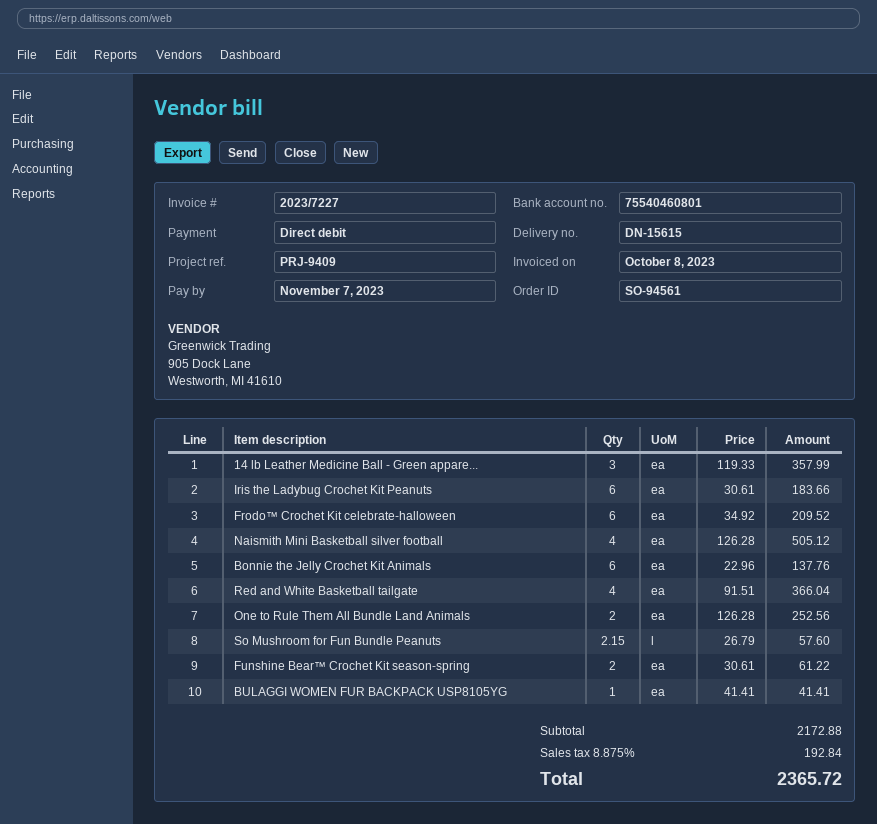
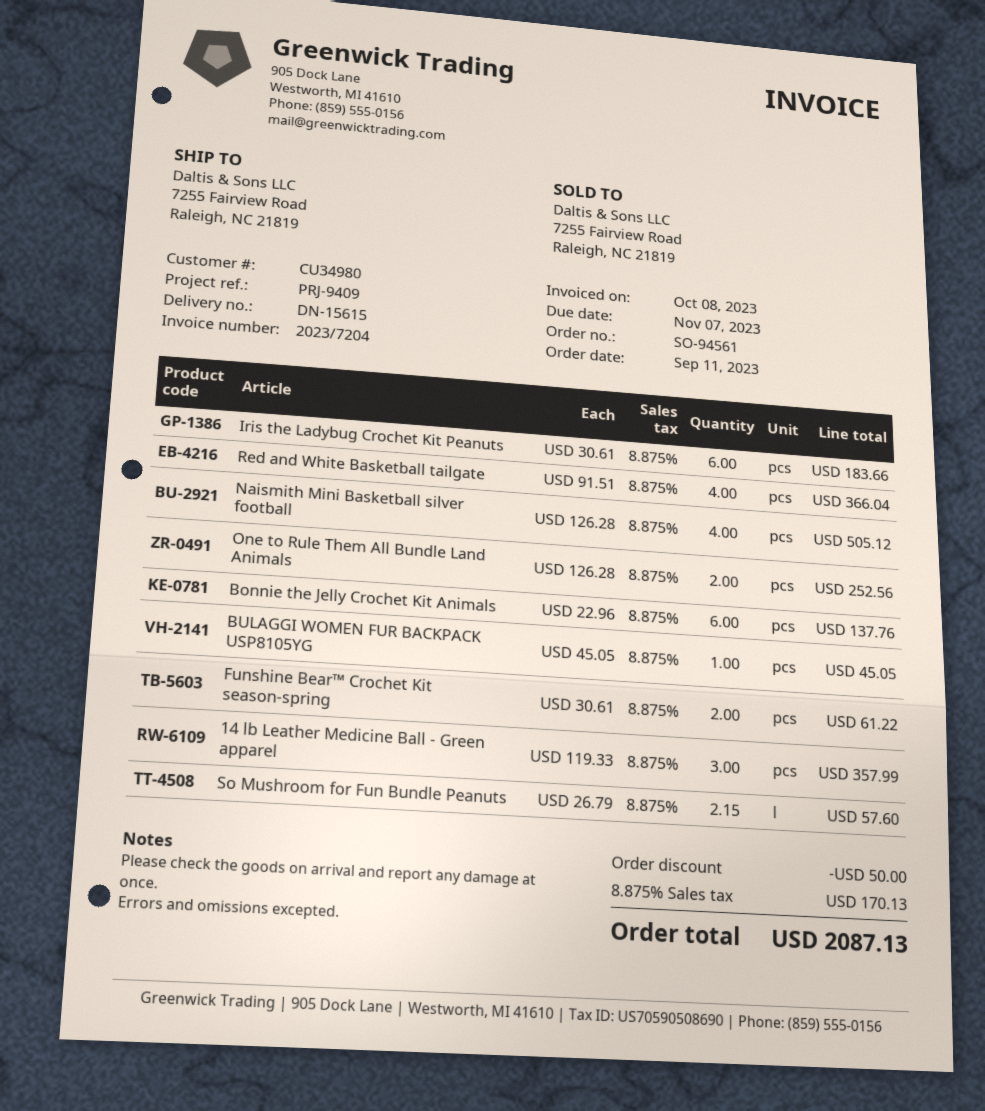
invoice number: 2023/7227 -> 2023/7204
Frodo™ Crochet Kit celebrate-halloween: 6 x 34.92 = 209.52 -> none
BULAGGI WOMEN FUR BACKPACK USP8105YG: 1 x 41.41 = 41.41 -> 1 x 45.05 = 45.05
discount: none -> 50.00
tax: 8.875% = 192.84 -> 8.875% = 170.13
total: 2365.72 -> 2087.13

